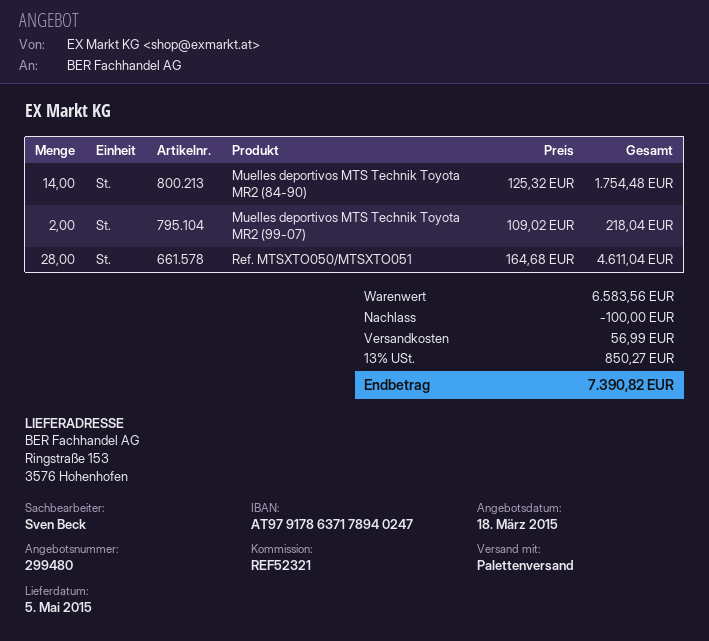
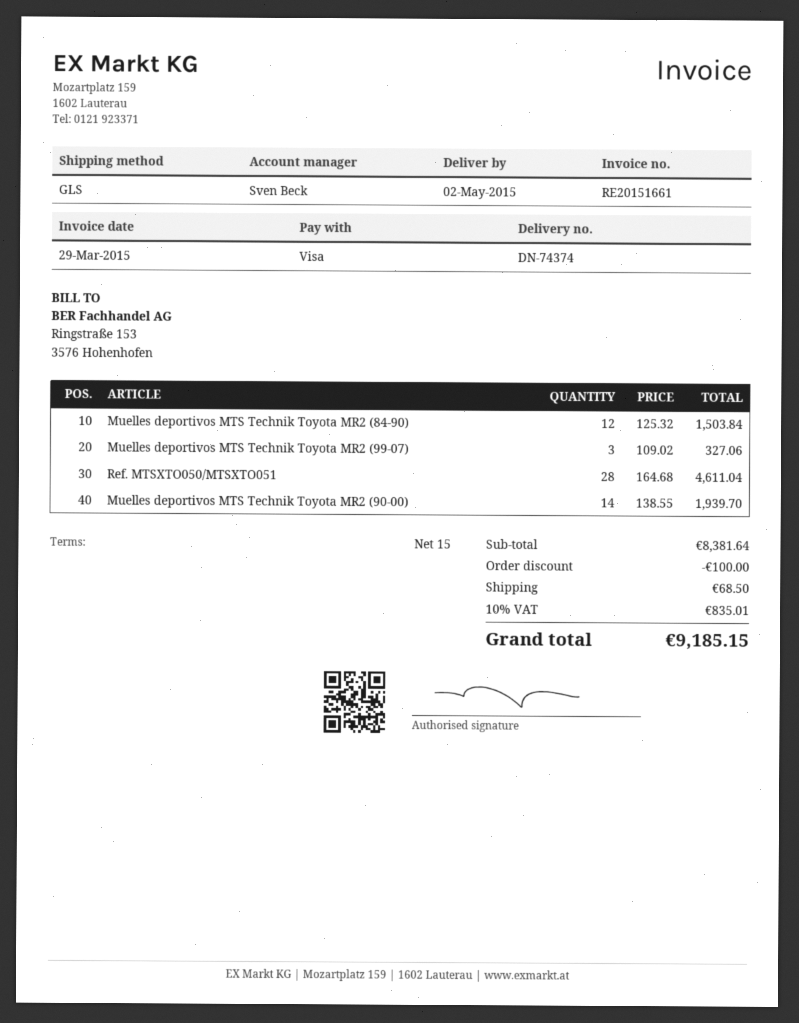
delivery date: 2015-05-05 -> 2015-05-02
shipping method: pallet freight -> GLS
Muelles deportivos MTS Technik Toyota MR2 (84-90): 14 x 125.32 = 1754.48 -> 12 x 125.32 = 1503.84
Muelles deportivos MTS Technik Toyota MR2 (99-07): 2 x 109.02 = 218.04 -> 3 x 109.02 = 327.06
Muelles deportivos MTS Technik Toyota MR2 (90-00): none -> 14 x 138.55 = 1939.70
subtotal: 6583.56 -> 8381.64
shipping: 56.99 -> 68.50
tax: 13% = 850.27 -> 10% = 835.01
total: 7390.82 -> 9185.15

